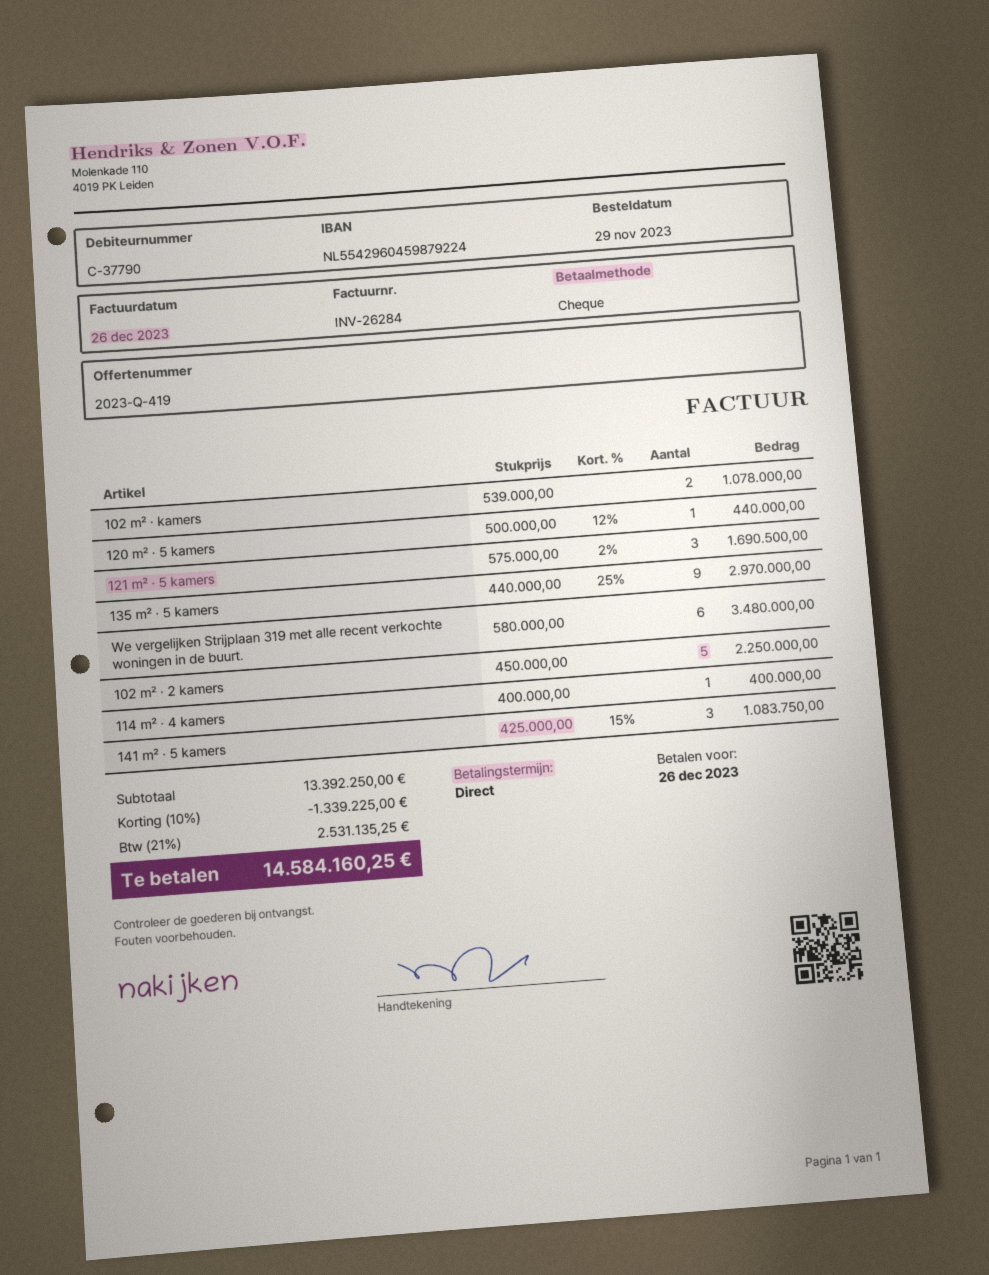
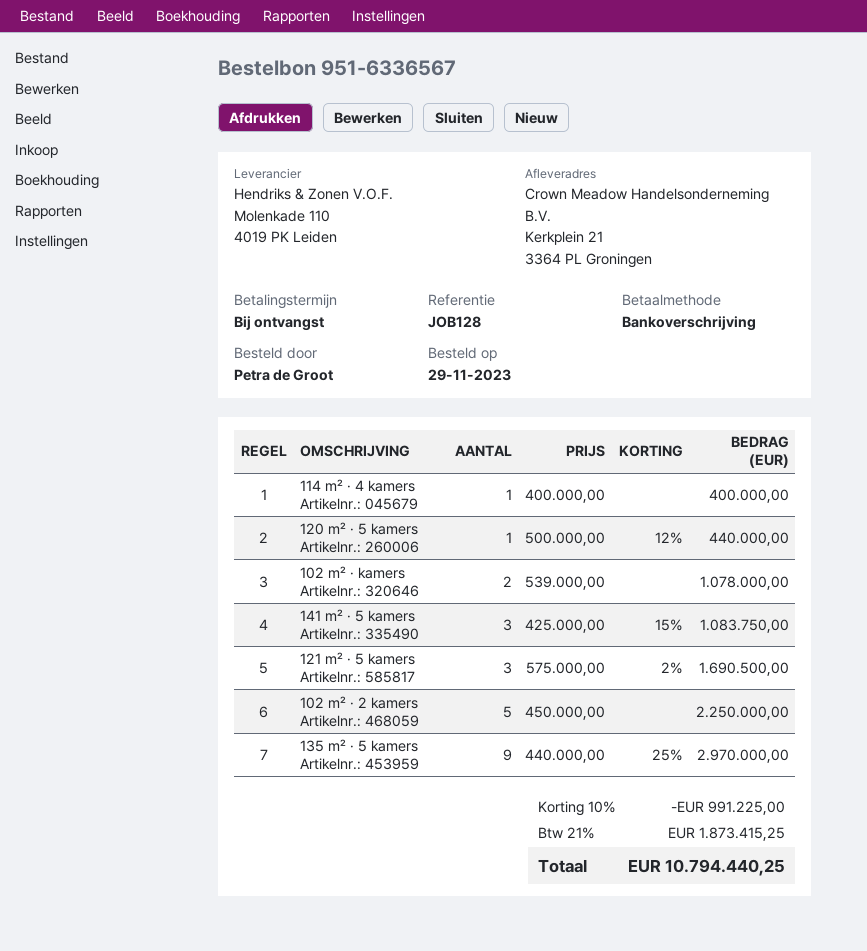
payment method: cheque -> bank transfer
We vergelijken Strijplaan 319 met alle recent verkochte woningen in de buurt.: 6 x 580000.00 = 3480000.00 -> none
discount: 10% = 1339225.00 -> 10% = 991225.00
tax: 21% = 2531135.25 -> 21% = 1873415.25
total: 14584160.25 -> 10794440.25

